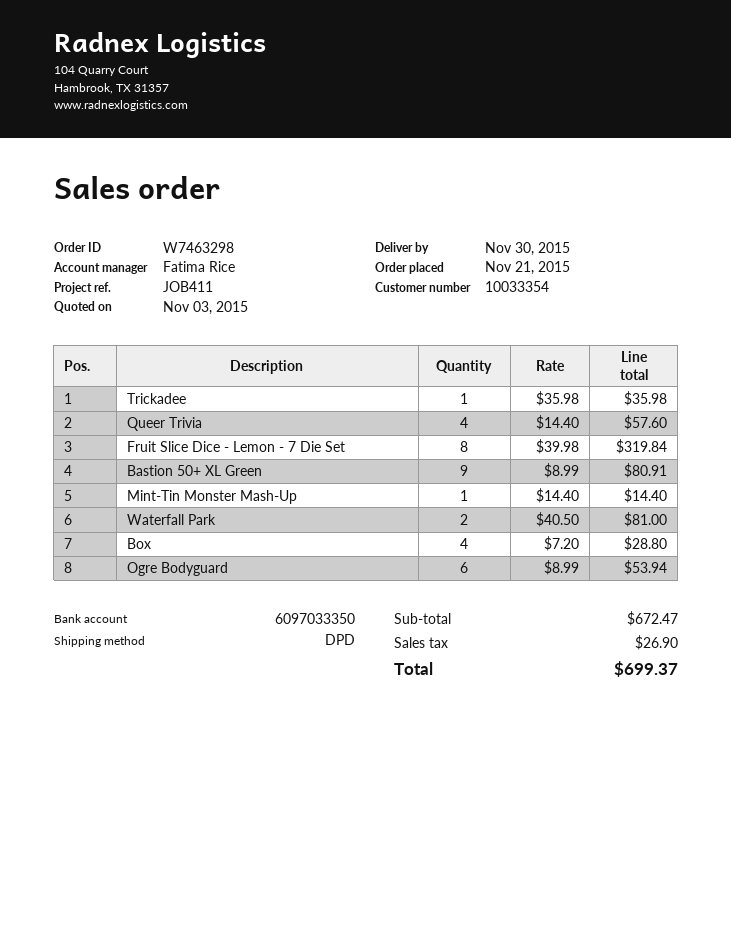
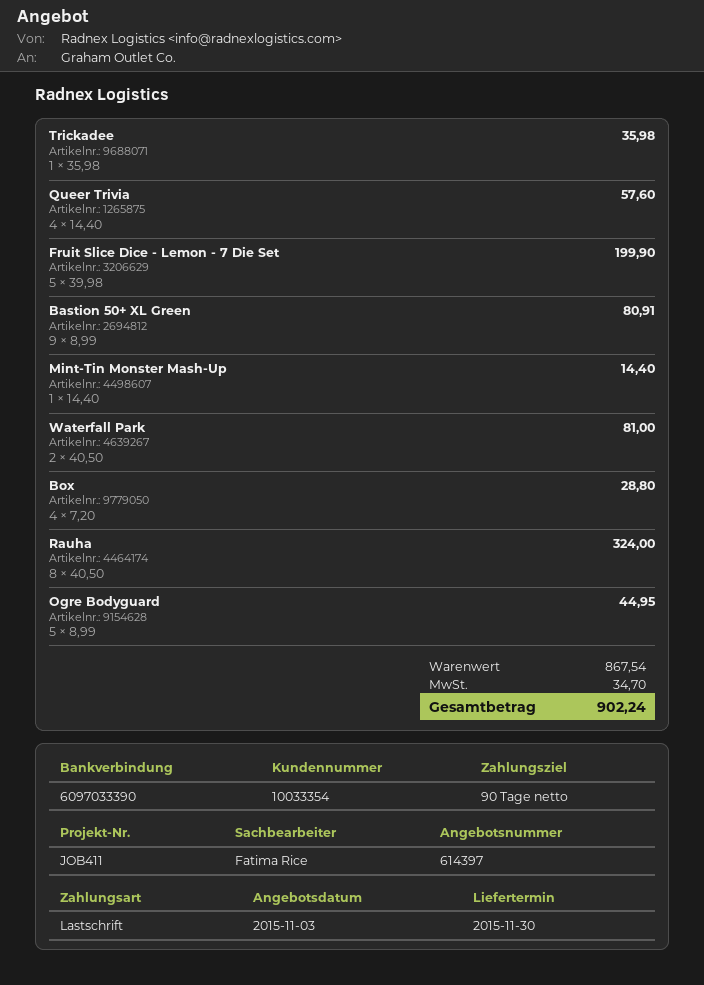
bank account: 6097033350 -> 6097033390
Fruit Slice Dice - Lemon - 7 Die Set: 8 x 39.98 = 319.84 -> 5 x 39.98 = 199.90
Ogre Bodyguard: 6 x 8.99 = 53.94 -> 5 x 8.99 = 44.95
Rauha: none -> 8 x 40.50 = 324.00
subtotal: 672.47 -> 867.54
tax: 26.90 -> 34.70
total: 699.37 -> 902.24

